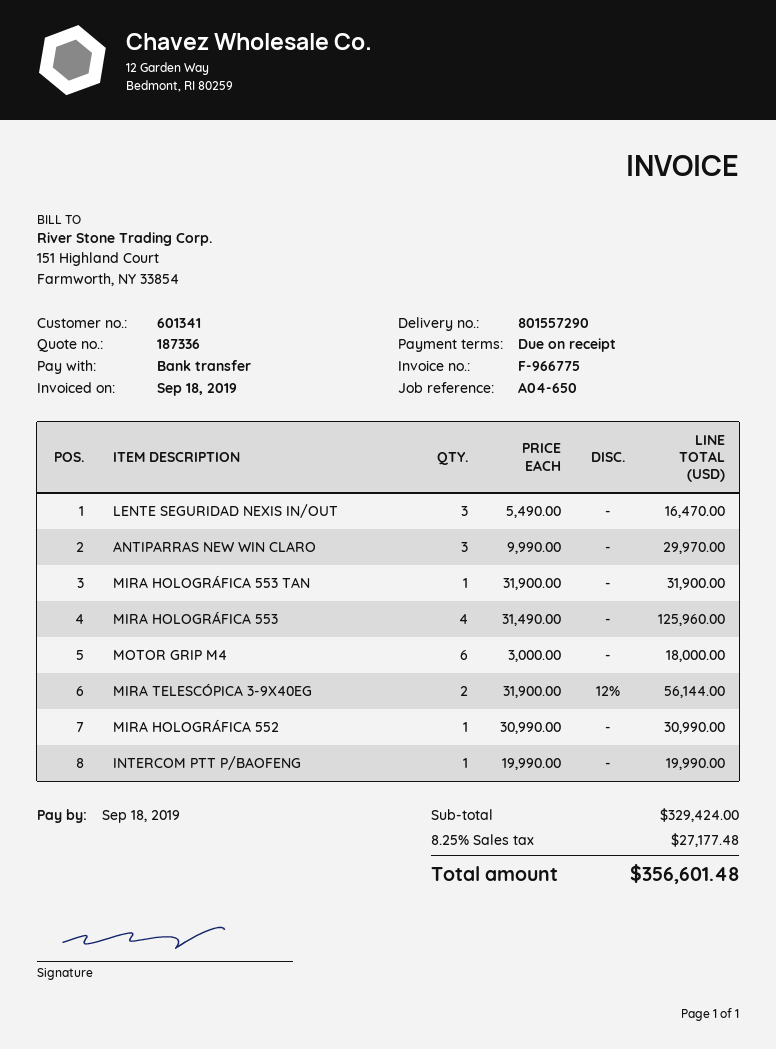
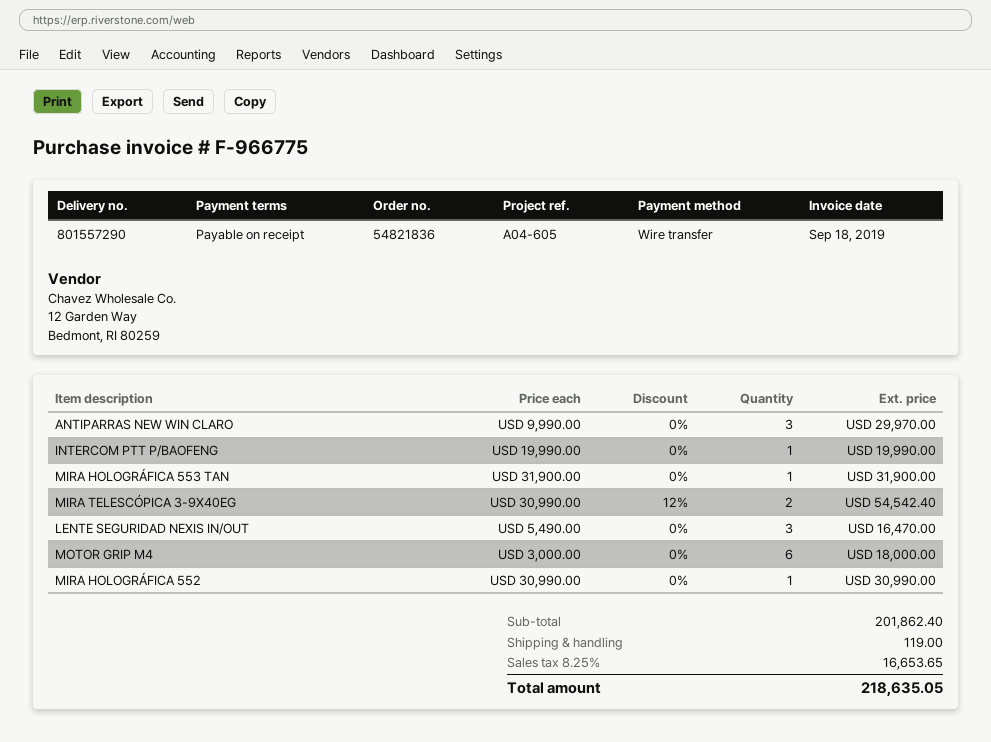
reference: A04-650 -> A04-605
MIRA HOLOGRÁFICA 553: 4 x 31490.00 = 125960.00 -> none
MIRA TELESCÓPICA 3-9X40EG: 2 x 31900.00 - 12% = 56144.00 -> 2 x 30990.00 - 12% = 54542.40
subtotal: 329424.00 -> 201862.40
shipping: none -> 119.00
tax: 8.25% = 27177.48 -> 8.25% = 16653.65
total: 356601.48 -> 218635.05

